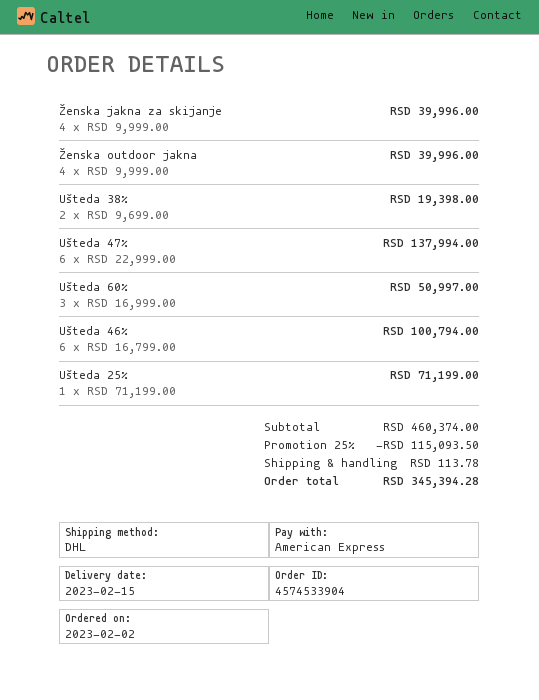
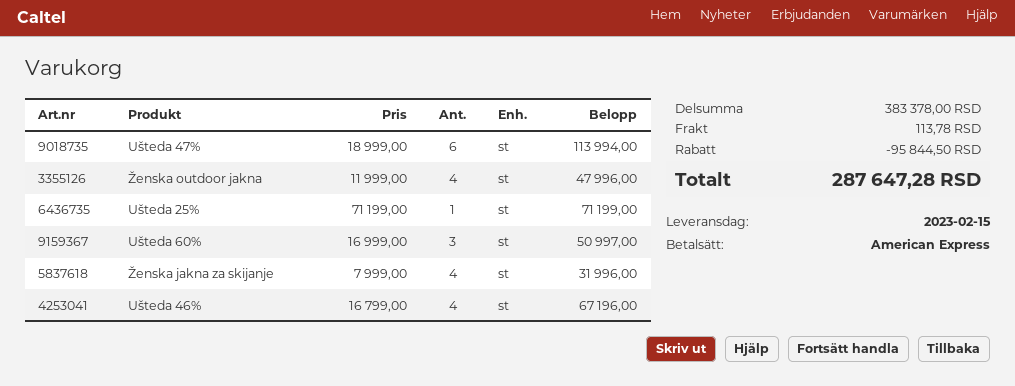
Ženska jakna za skijanje: 4 x 9999.00 = 39996.00 -> 4 x 7999.00 = 31996.00
Ženska outdoor jakna: 4 x 9999.00 = 39996.00 -> 4 x 11999.00 = 47996.00
Ušteda 38%: 2 x 9699.00 = 19398.00 -> none
Ušteda 47%: 6 x 22999.00 = 137994.00 -> 6 x 18999.00 = 113994.00
Ušteda 46%: 6 x 16799.00 = 100794.00 -> 4 x 16799.00 = 67196.00
subtotal: 460374.00 -> 383378.00
discount: 115093.50 -> 95844.50
total: 345394.28 -> 287647.28

